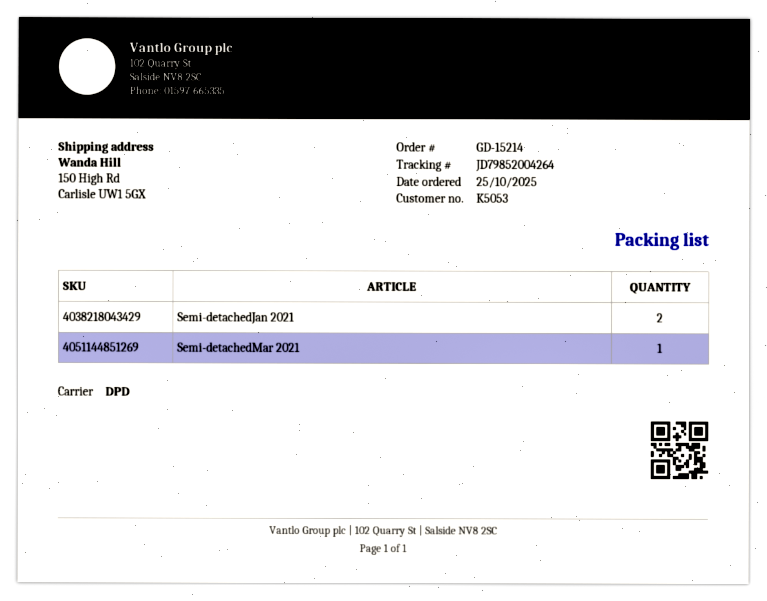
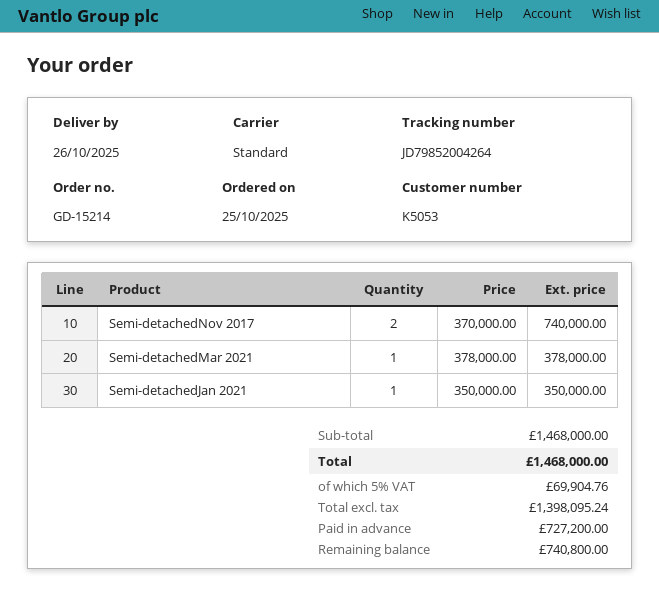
shipping method: DPD -> standard
Semi-detachedJan 2021: 2 -> 1
Semi-detachedNov 2017: none -> 2

